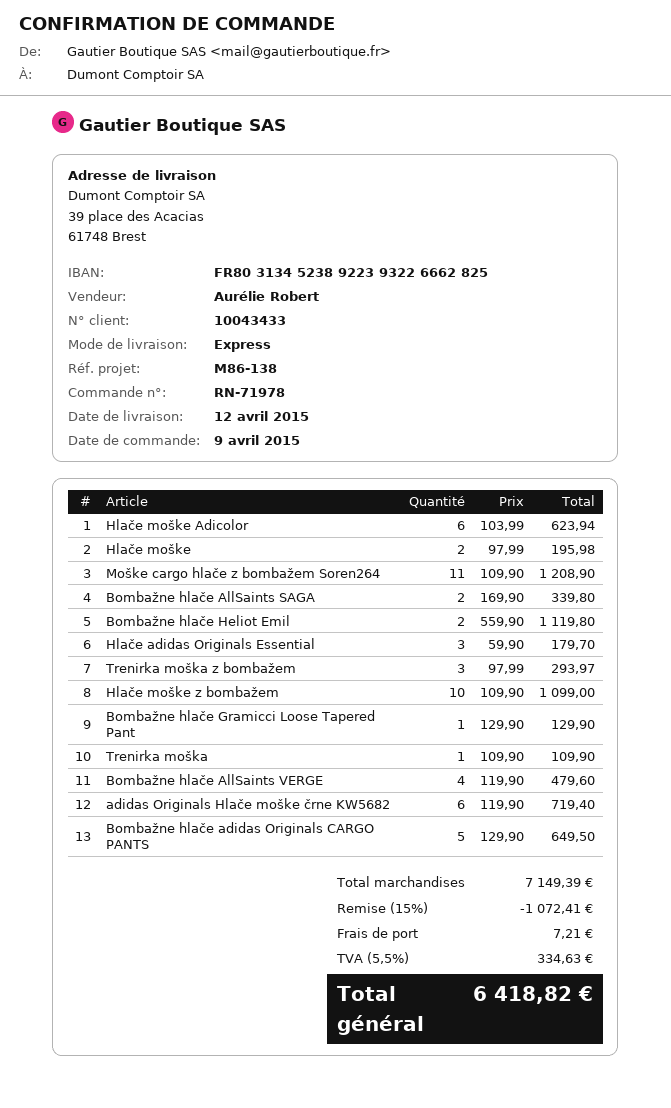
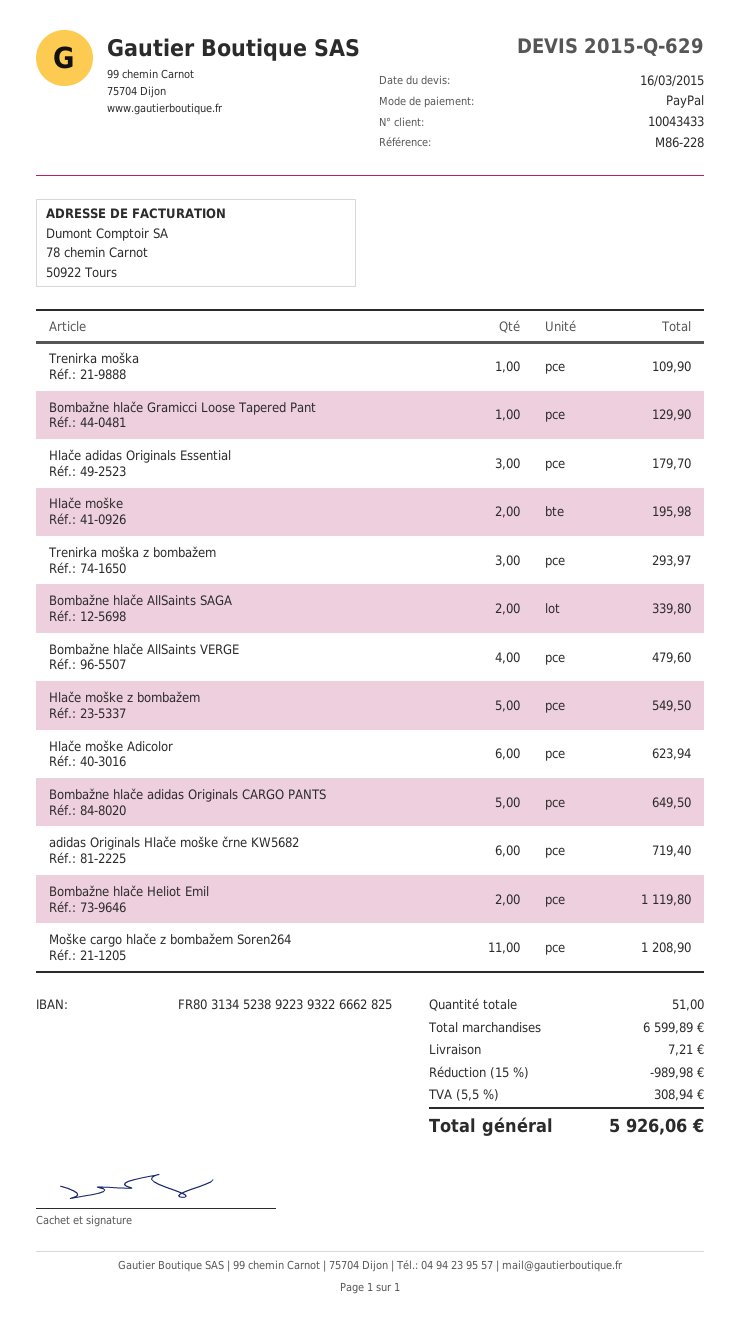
reference: M86-138 -> M86-228
Hlače moške z bombažem: 10 for 1099.00 -> 5 for 549.50
subtotal: 7149.39 -> 6599.89
discount: 15% = 1072.41 -> 15% = 989.98
tax: 5.5% = 334.63 -> 5.5% = 308.94
total: 6418.82 -> 5926.06

